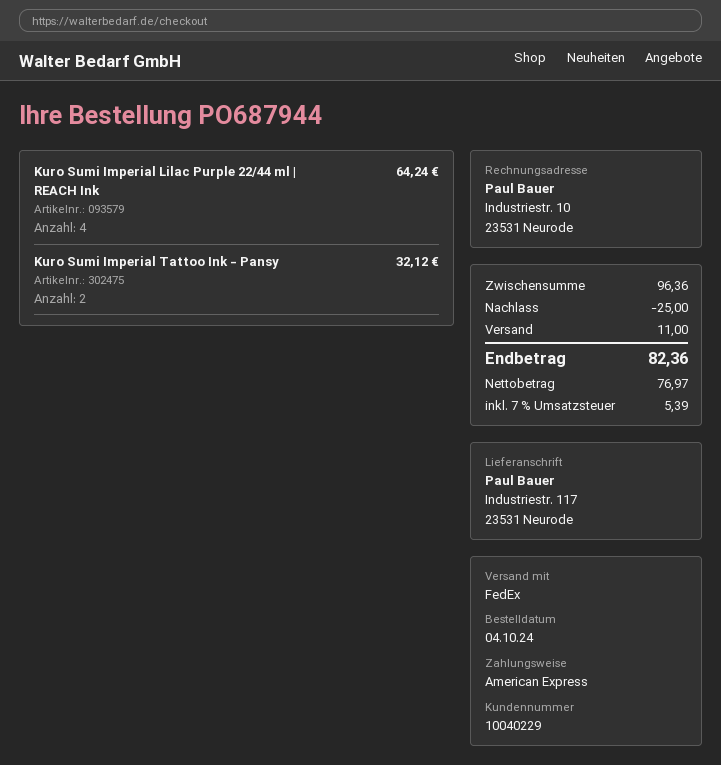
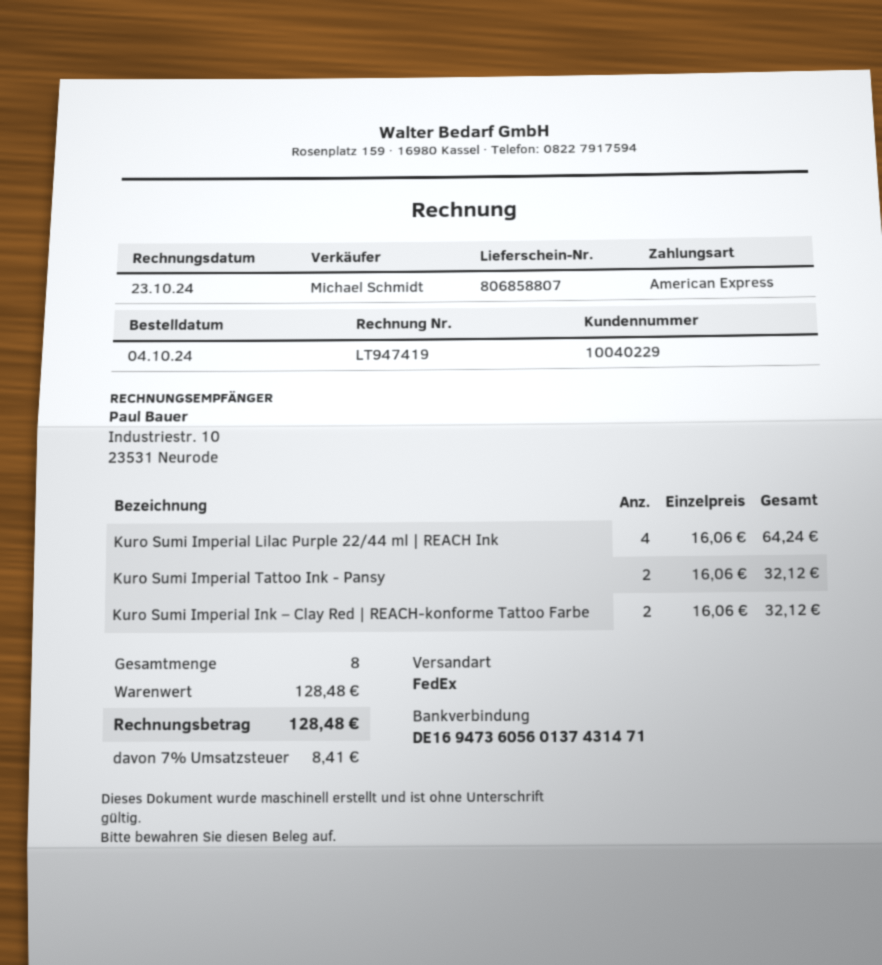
Kuro Sumi Imperial Ink – Clay Red | REACH-konforme Tattoo Farbe: none -> 2 for 32.12
subtotal: 96.36 -> 128.48
discount: 25.00 -> none
shipping: 11.00 -> none
tax: 7% = 5.39 -> 7% = 8.41
total: 82.36 -> 128.48

